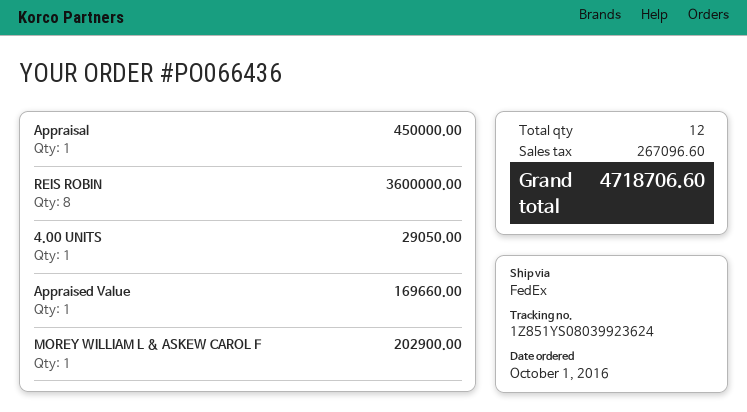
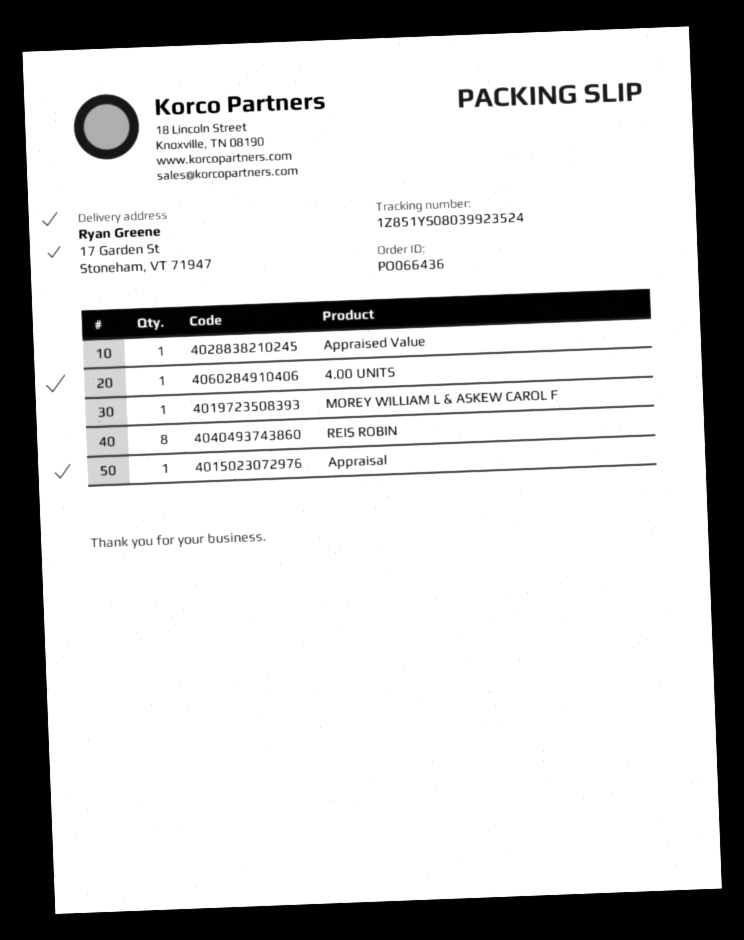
tracking number: 1Z851YS08039923624 -> 1Z851YS08039923524

